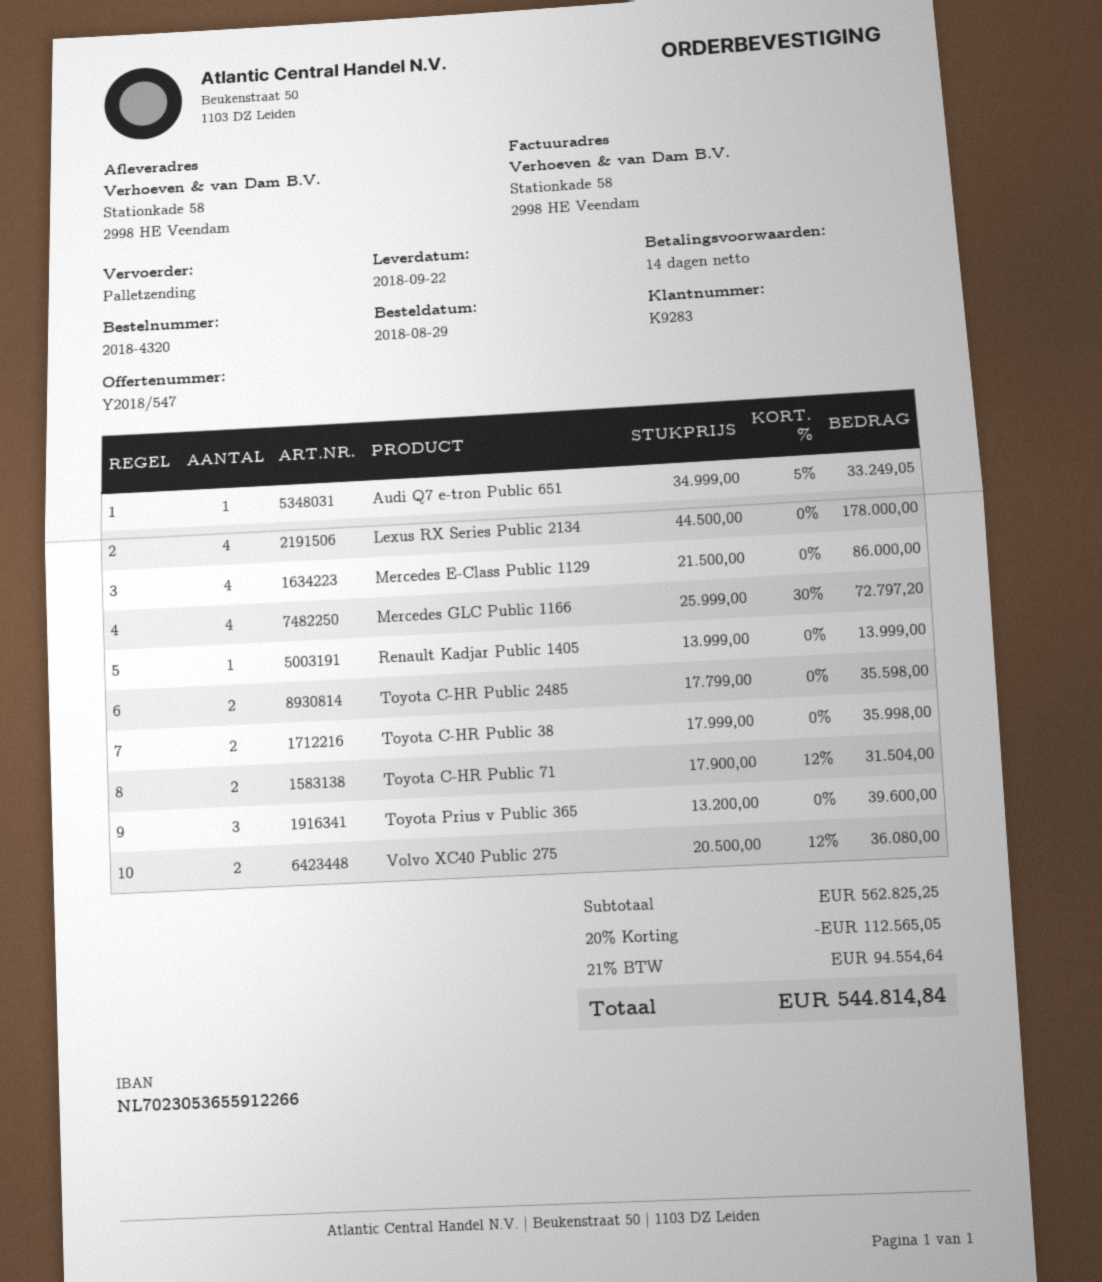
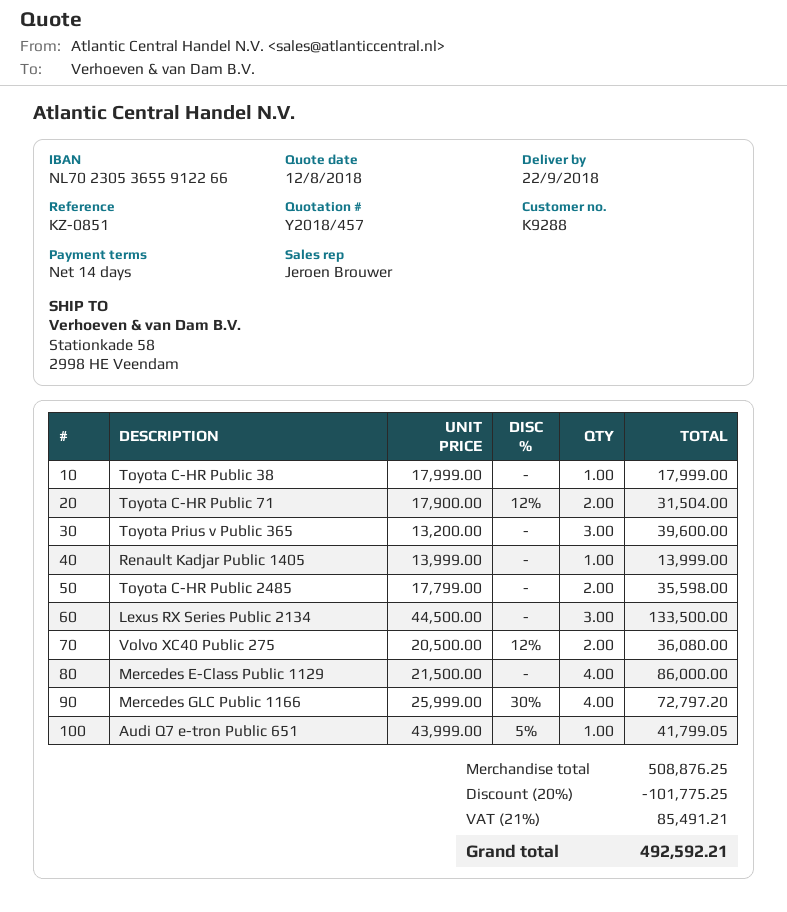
quote number: Y2018/547 -> Y2018/457
customer number: K9283 -> K9288
Audi Q7 e-tron Public 651: 1 x 34999.00 - 5% = 33249.05 -> 1 x 43999.00 - 5% = 41799.05
Lexus RX Series Public 2134: 4 x 44500.00 = 178000.00 -> 3 x 44500.00 = 133500.00
Toyota C-HR Public 38: 2 x 17999.00 = 35998.00 -> 1 x 17999.00 = 17999.00
subtotal: 562825.25 -> 508876.25
discount: 20% = 112565.05 -> 20% = 101775.25
tax: 21% = 94554.64 -> 21% = 85491.21
total: 544814.84 -> 492592.21

